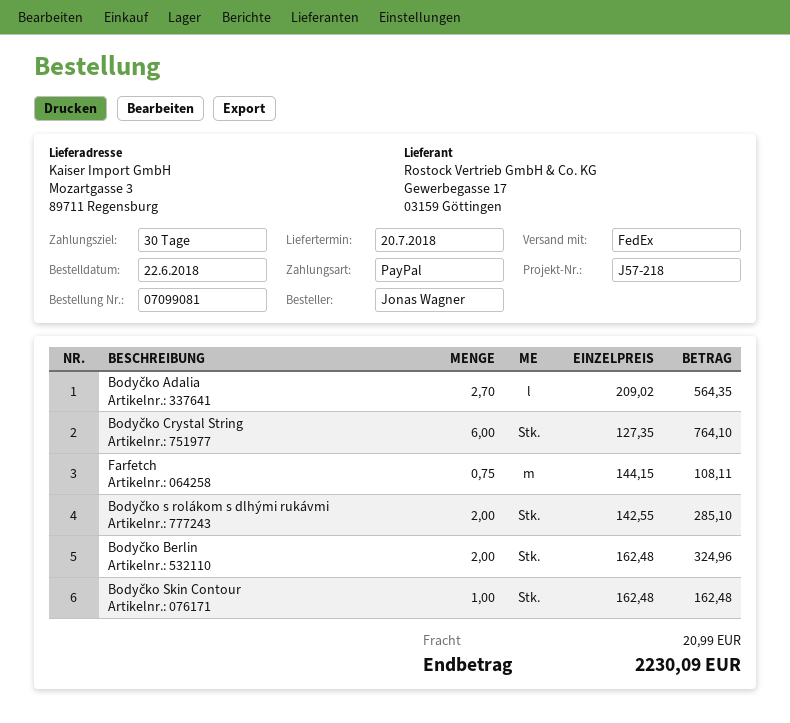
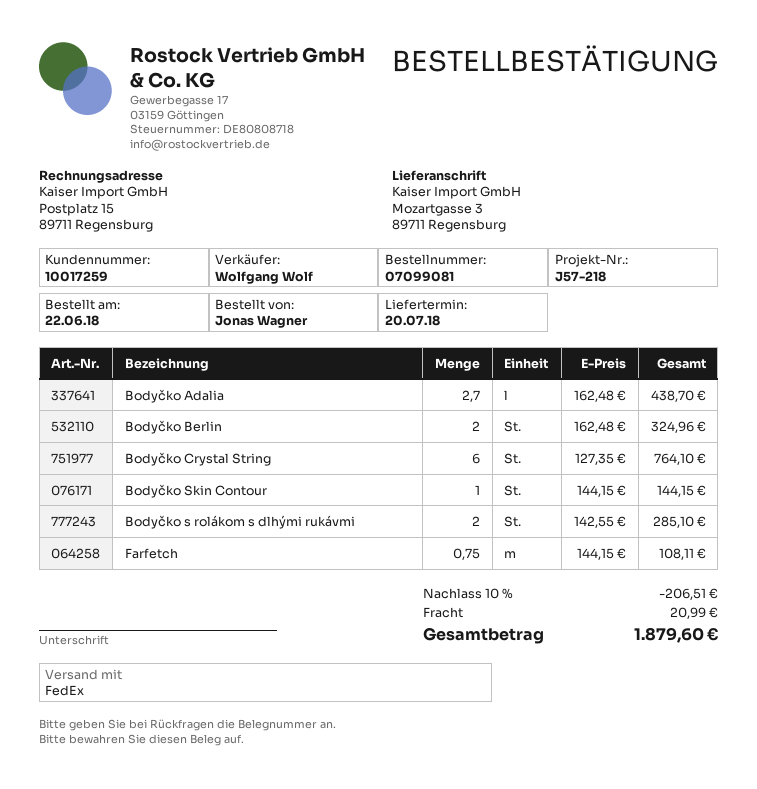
Bodyčko Adalia: 2.7 x 209.02 = 564.35 -> 2.7 x 162.48 = 438.70
Bodyčko Skin Contour: 1 x 162.48 = 162.48 -> 1 x 144.15 = 144.15
discount: none -> 10% = 206.51
total: 2230.09 -> 1879.60

